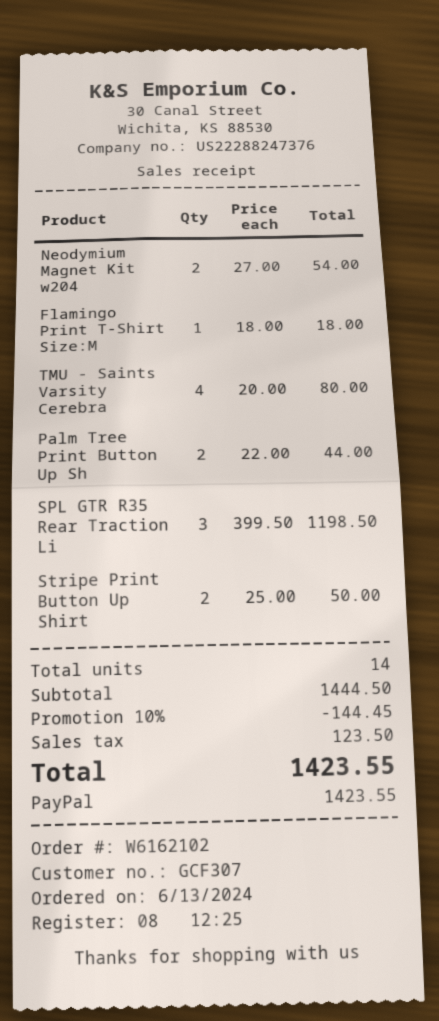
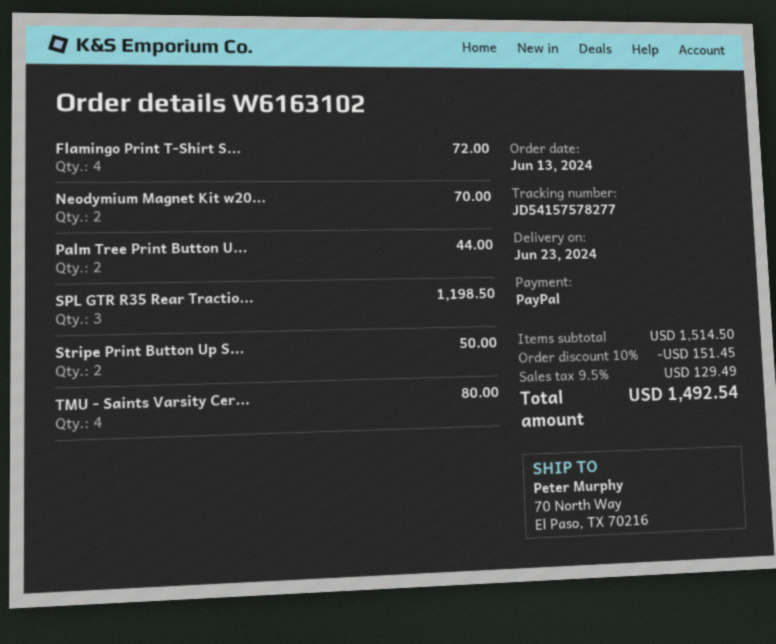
order number: W6162102 -> W6163102
Neodymium Magnet Kit w204: 2 for 54.00 -> 2 for 70.00
Flamingo Print T-Shirt Size:M: 1 for 18.00 -> 4 for 72.00
subtotal: 1444.50 -> 1514.50
discount: 10% = 144.45 -> 10% = 151.45
tax: 123.50 -> 129.49
total: 1423.55 -> 1492.54

